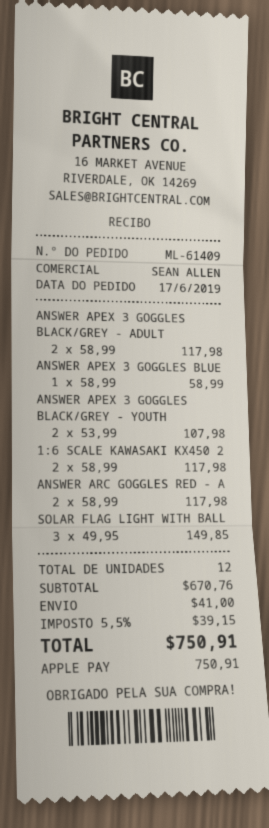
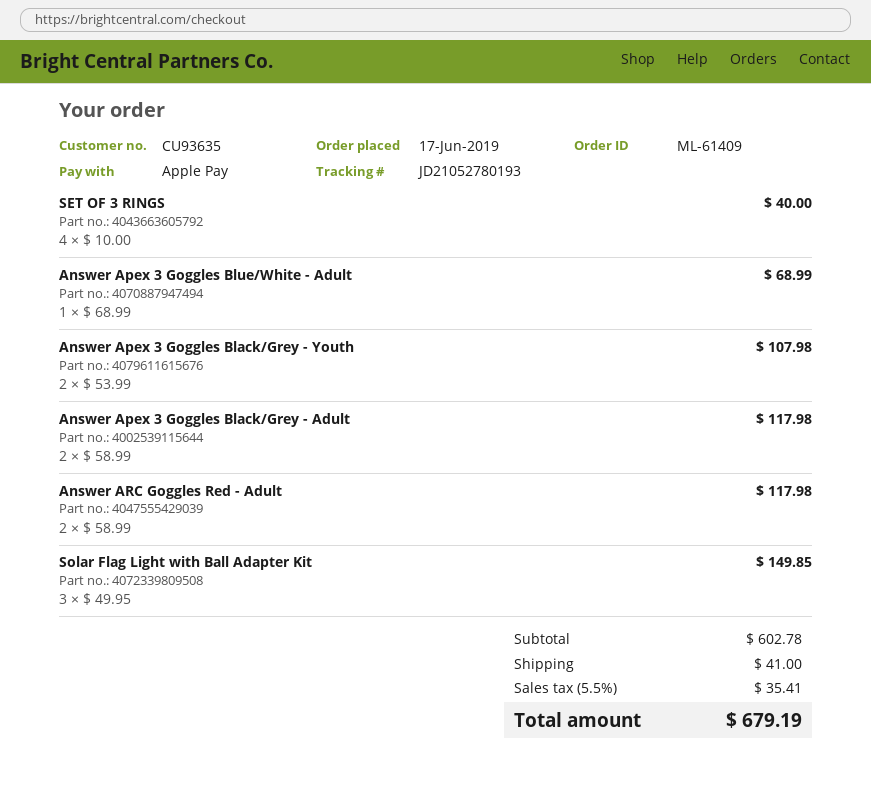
ANSWER APEX 3 GOGGLES BLUE: 1 x 58.99 = 58.99 -> 1 x 68.99 = 68.99
1:6 SCALE KAWASAKI KX450 2: 2 x 58.99 = 117.98 -> none
SET OF 3 RINGS: none -> 4 x 10.00 = 40.00
subtotal: 670.76 -> 602.78
tax: 5.5% = 39.15 -> 5.5% = 35.41
total: 750.91 -> 679.19

